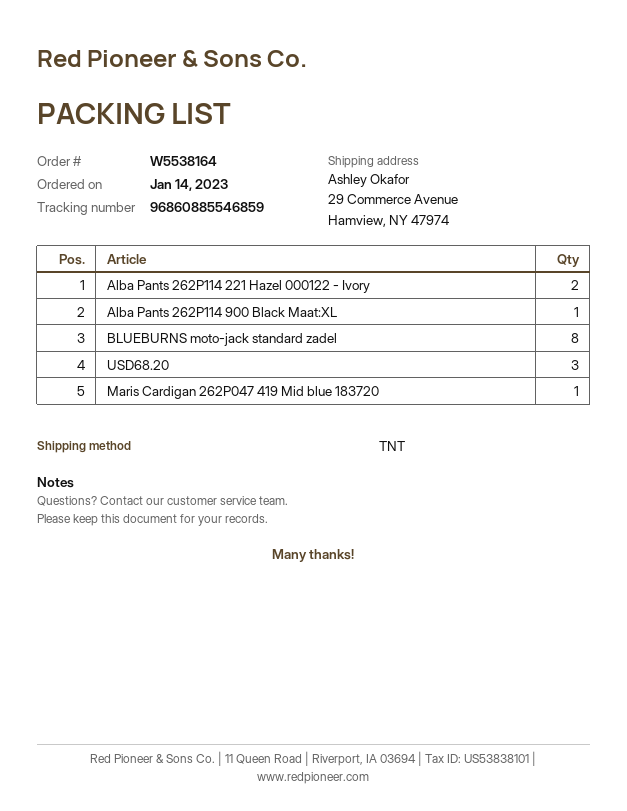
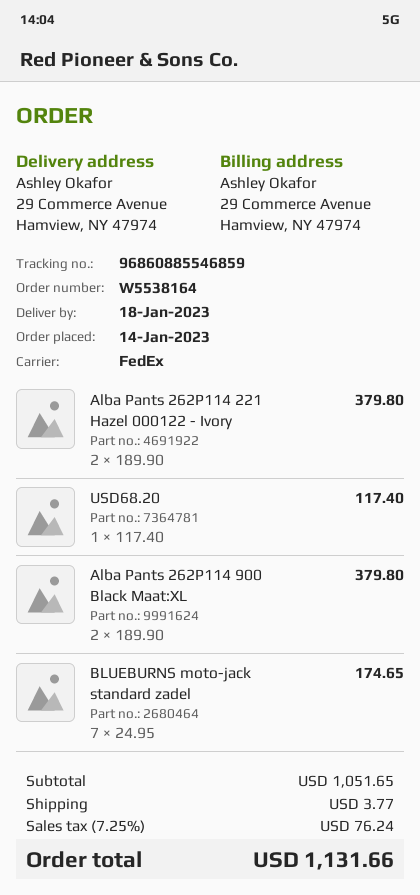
shipping method: TNT -> FedEx
Alba Pants 262P114 900 Black Maat:XL: 1 -> 2
BLUEBURNS moto-jack standard zadel: 8 -> 7
USD68.20: 3 -> 1
Maris Cardigan 262P047 419 Mid blue 183720: 1 -> none

